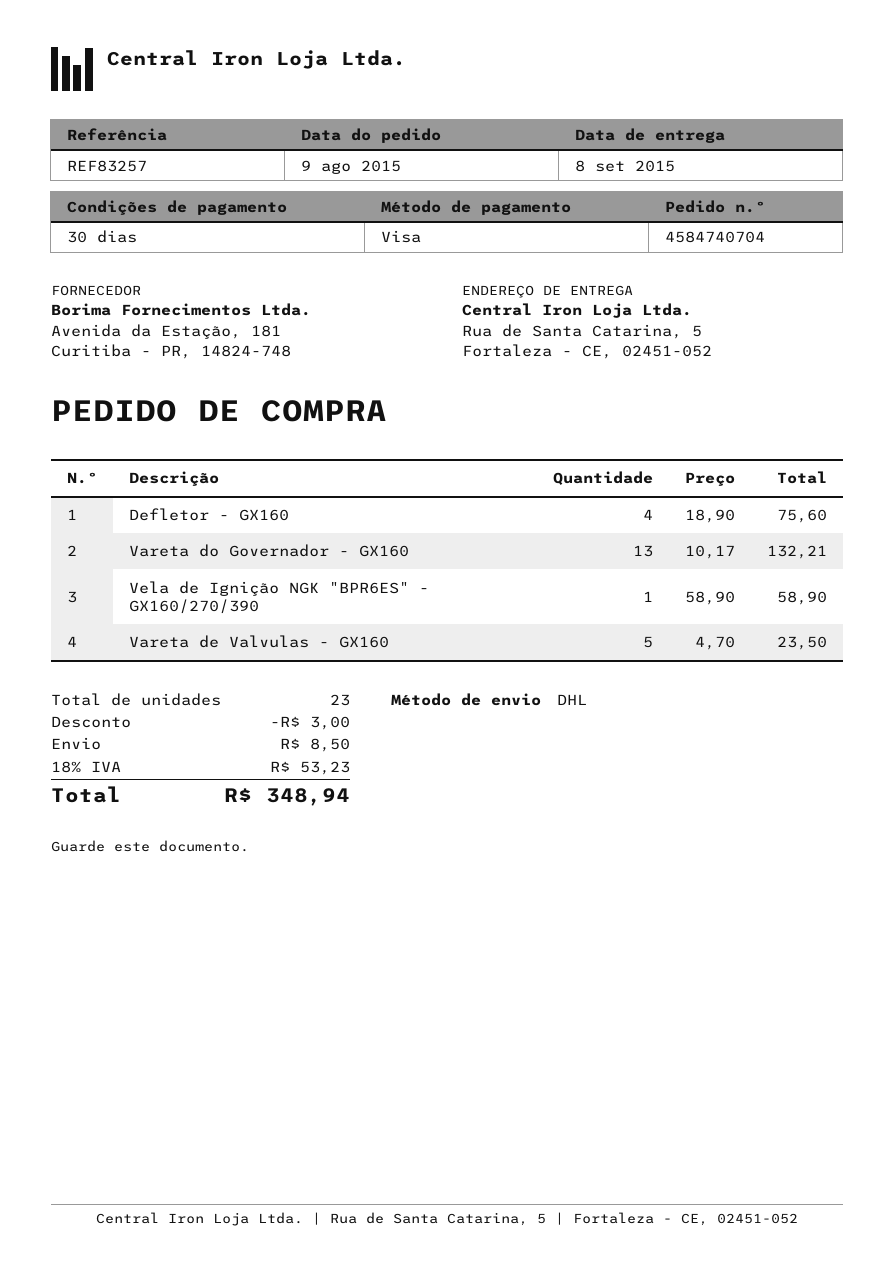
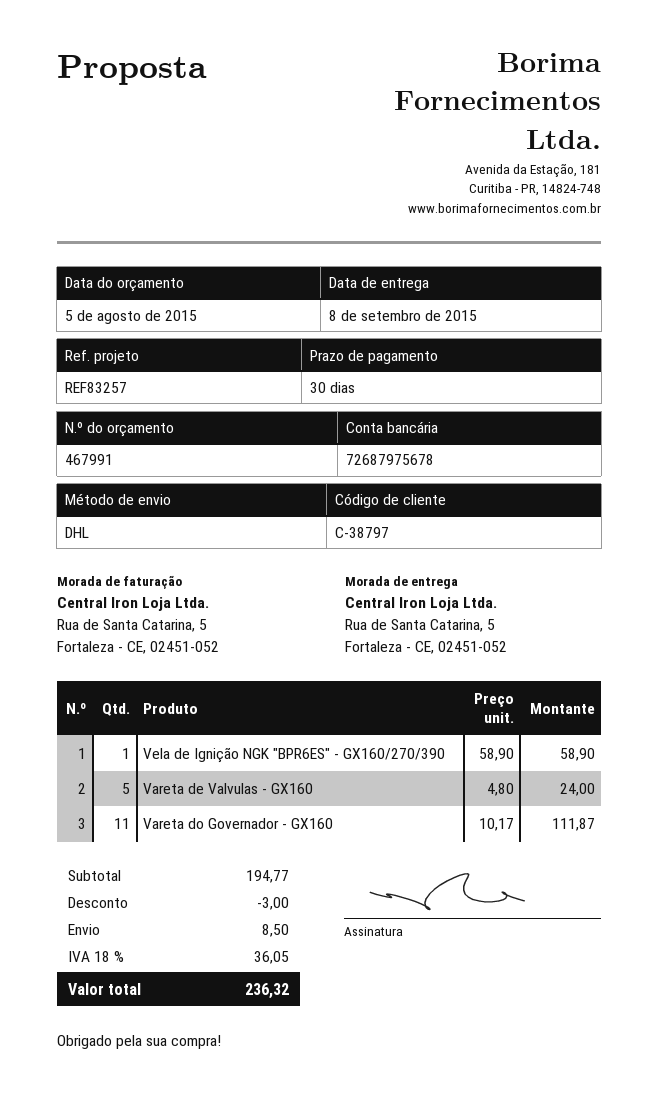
Defletor - GX160: 4 x 18.90 = 75.60 -> none
Vareta do Governador - GX160: 13 x 10.17 = 132.21 -> 11 x 10.17 = 111.87
Vareta de Valvulas - GX160: 5 x 4.70 = 23.50 -> 5 x 4.80 = 24.00
tax: 18% = 53.23 -> 18% = 36.05
total: 348.94 -> 236.32

